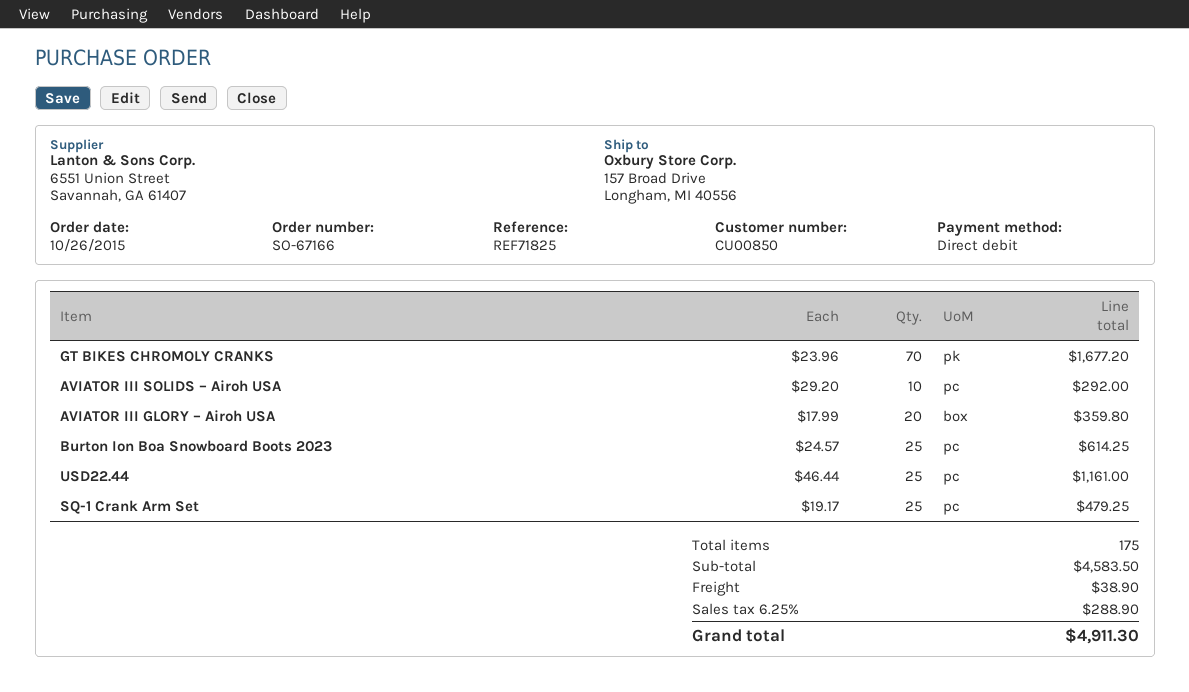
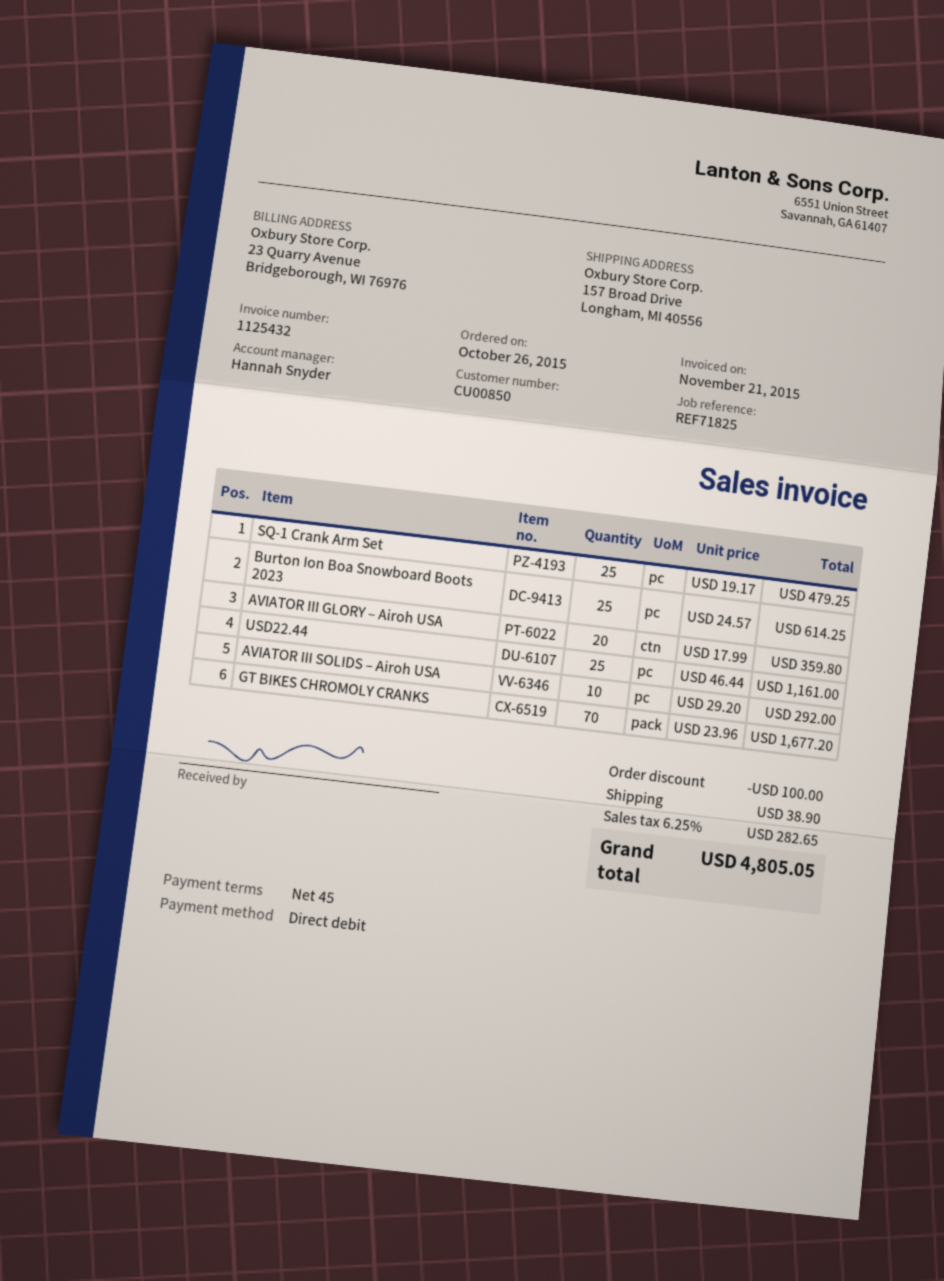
discount: none -> 100.00
tax: 6.25% = 288.90 -> 6.25% = 282.65
total: 4911.30 -> 4805.05

